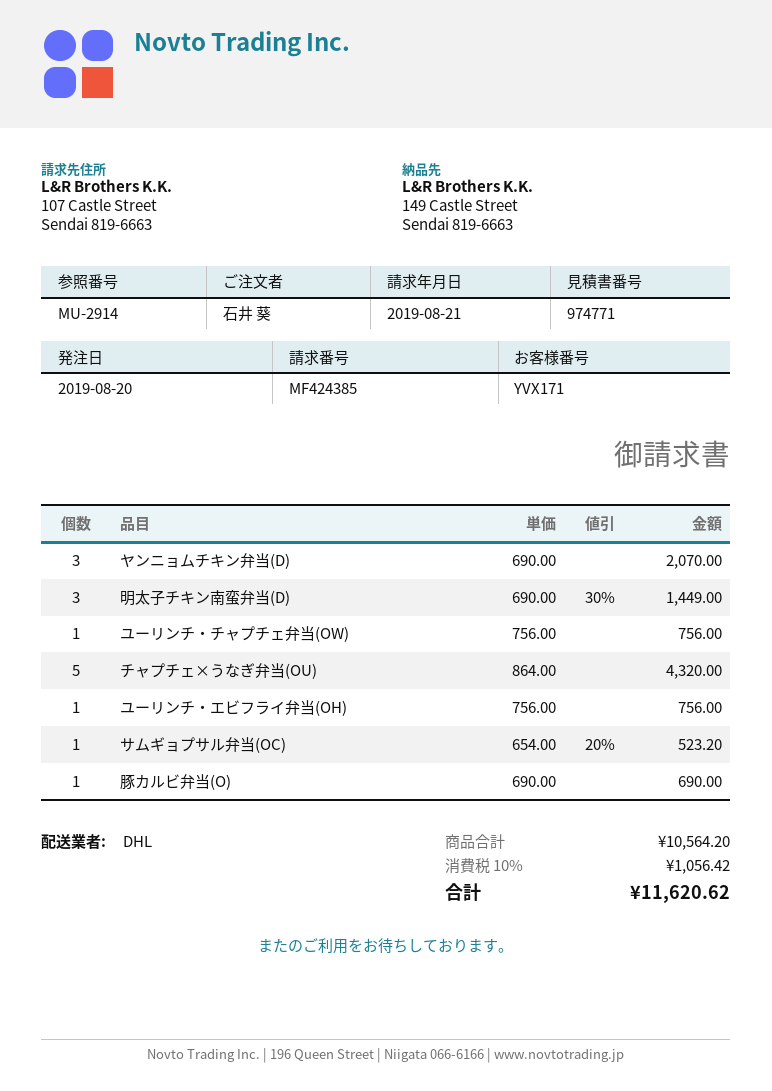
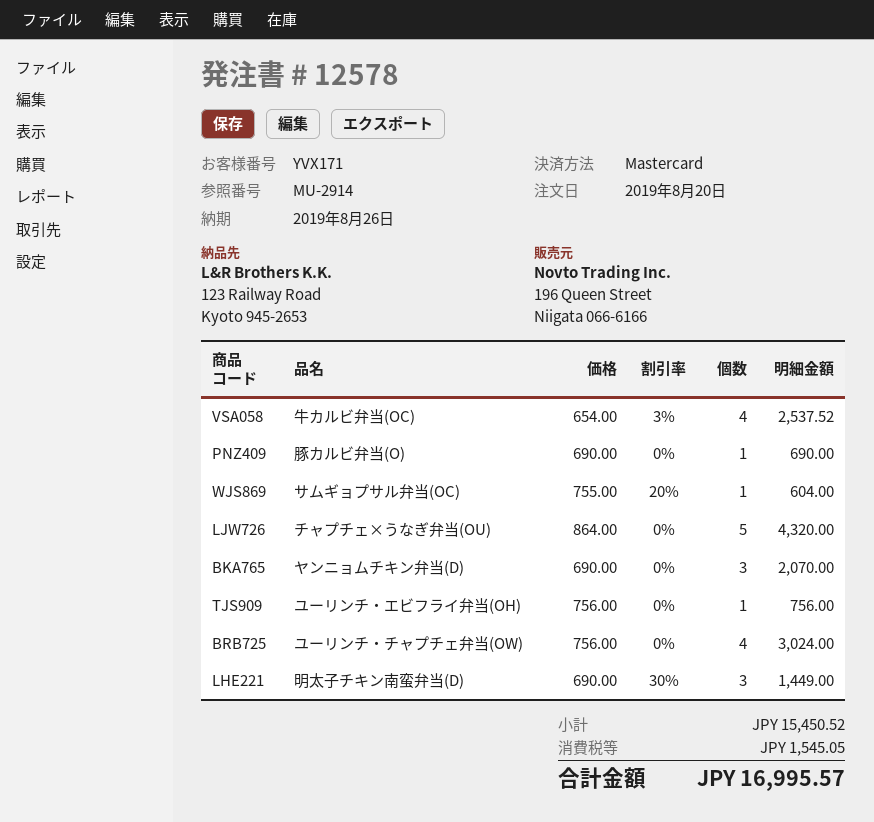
ship to: 149 Castle Street, Sendai 819-6663 -> 123 Railway Road, Kyoto 945-2653
ユーリンチ・チャプチェ弁当(OW): 1 x 756.00 = 756.00 -> 4 x 756.00 = 3024.00
サムギョプサル弁当(OC): 1 x 654.00 - 20% = 523.20 -> 1 x 755.00 - 20% = 604.00
牛カルビ弁当(OC): none -> 4 x 654.00 - 3% = 2537.52
subtotal: 10564.20 -> 15450.52
tax: 1056.42 -> 1545.05
total: 11620.62 -> 16995.57

